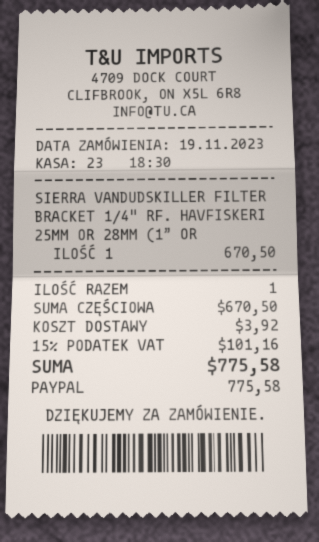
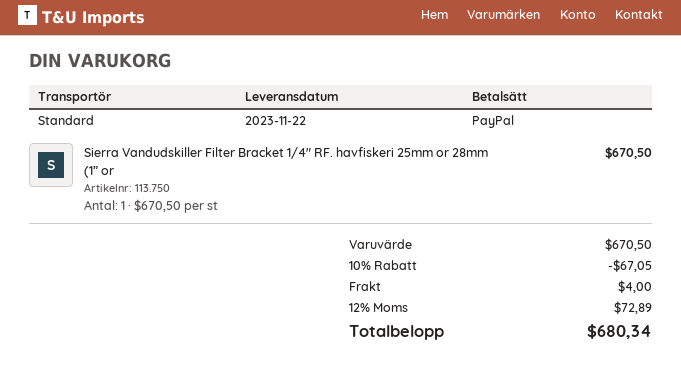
discount: none -> 10% = 67.05
shipping: 3.92 -> 4.00
tax: 15% = 101.16 -> 12% = 72.89
total: 775.58 -> 680.34

